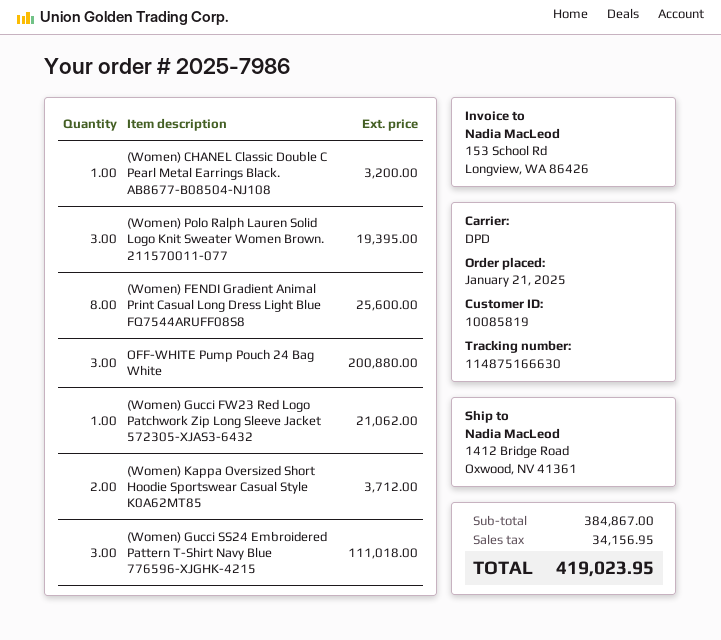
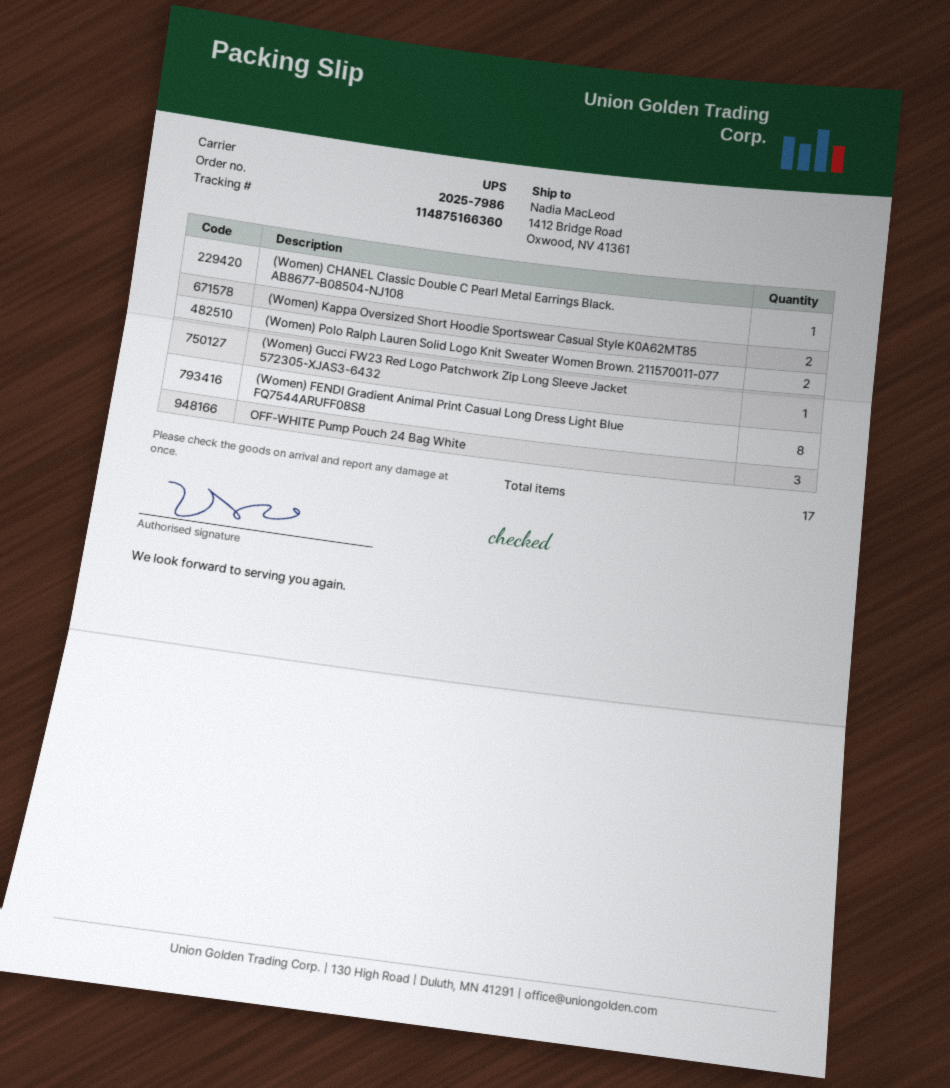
shipping method: DPD -> UPS
tracking number: 114875166630 -> 114875166360
(Women) Polo Ralph Lauren Solid Logo Knit Sweater Women Brown. 211570011-077: 3 -> 2
(Women) Gucci SS24 Embroidered Pattern T-Shirt Navy Blue 776596-XJGHK-4215: 3 -> none

